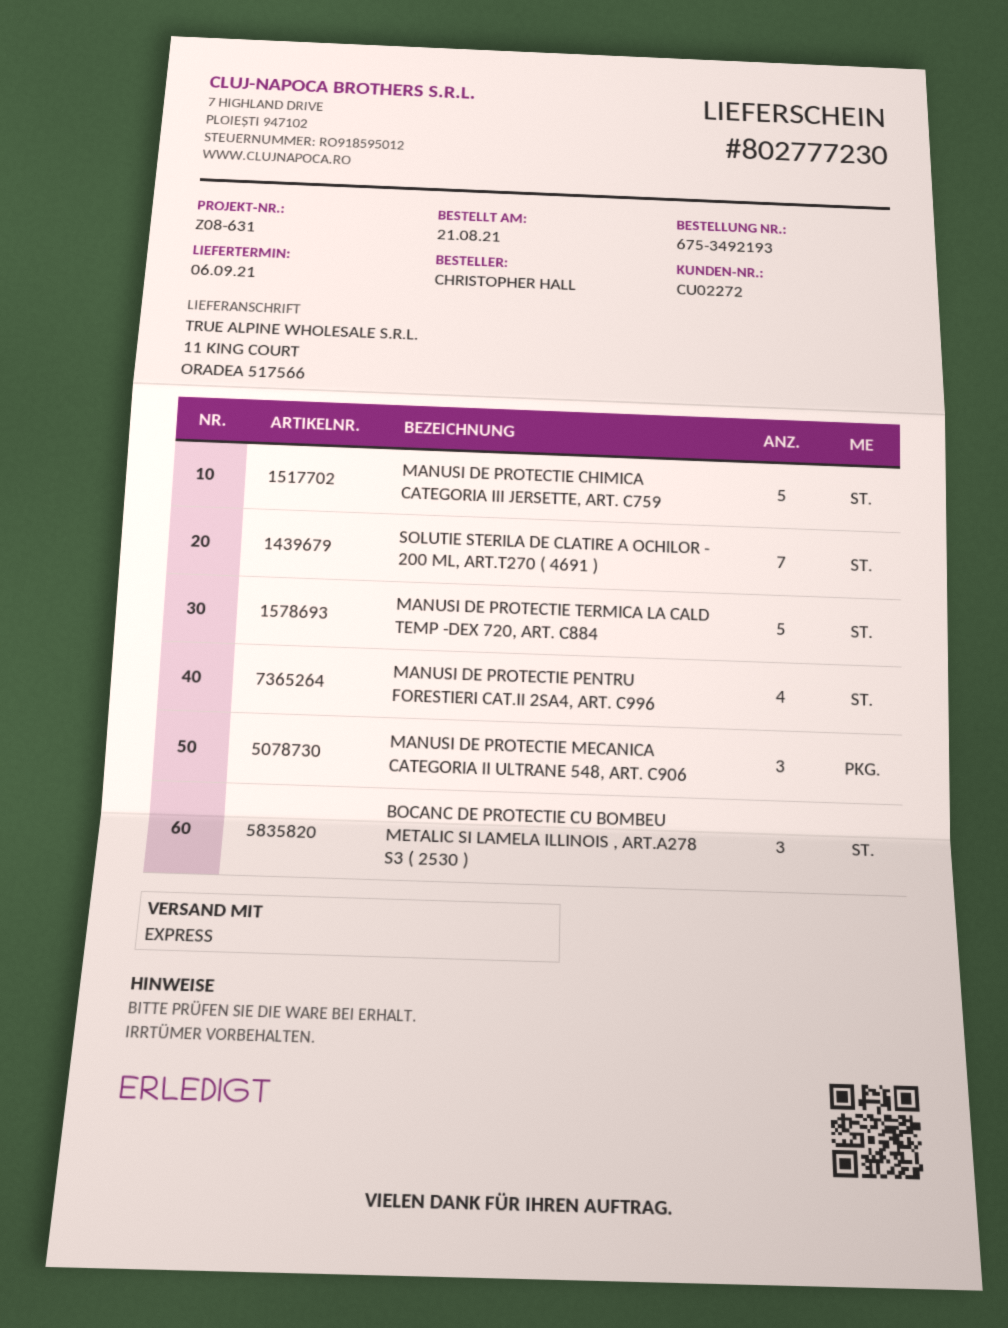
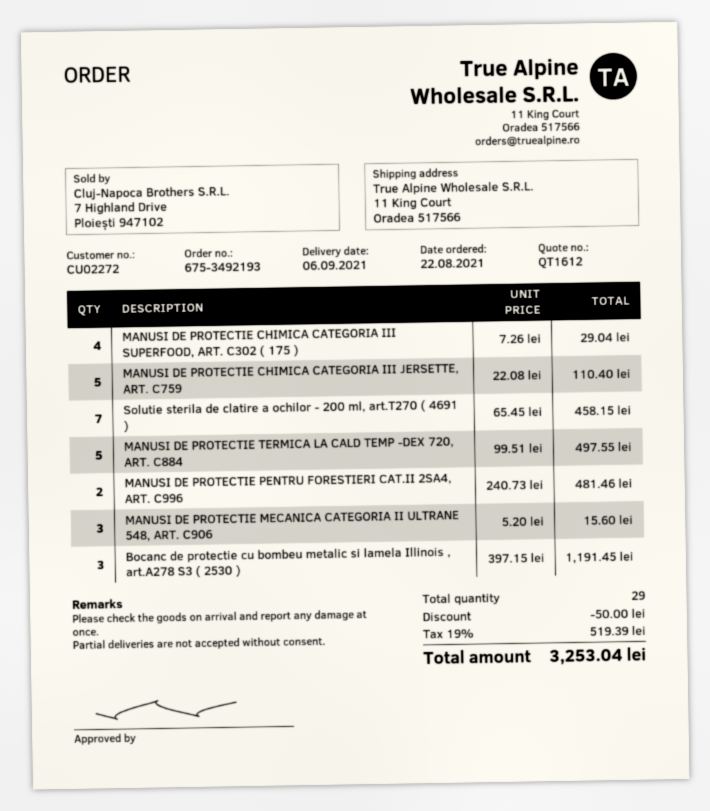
order date: 2021-08-21 -> 2021-08-22
MANUSI DE PROTECTIE PENTRU FORESTIERI CAT.II 2SA4, ART. C996: 4 -> 2
MANUSI DE PROTECTIE CHIMICA CATEGORIA III SUPERFOOD, ART. C302 ( 175 ): none -> 4

